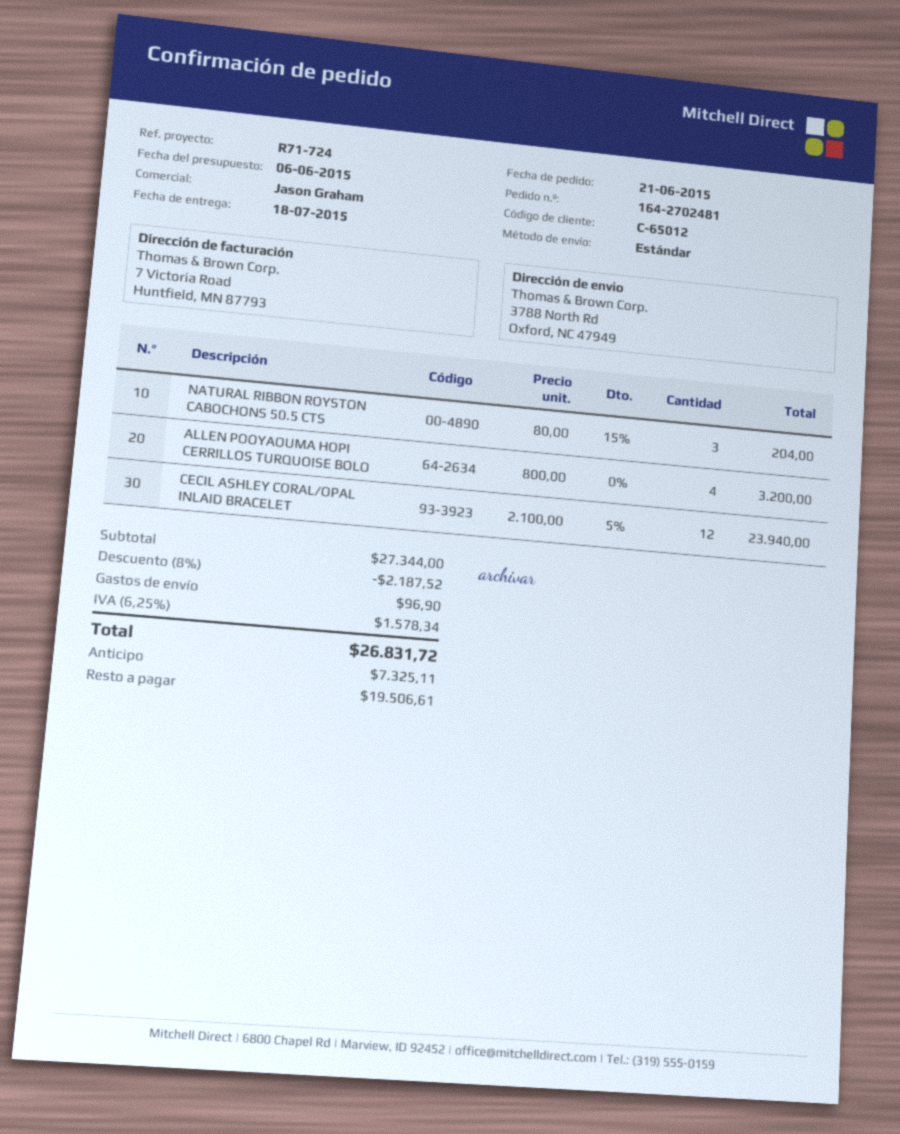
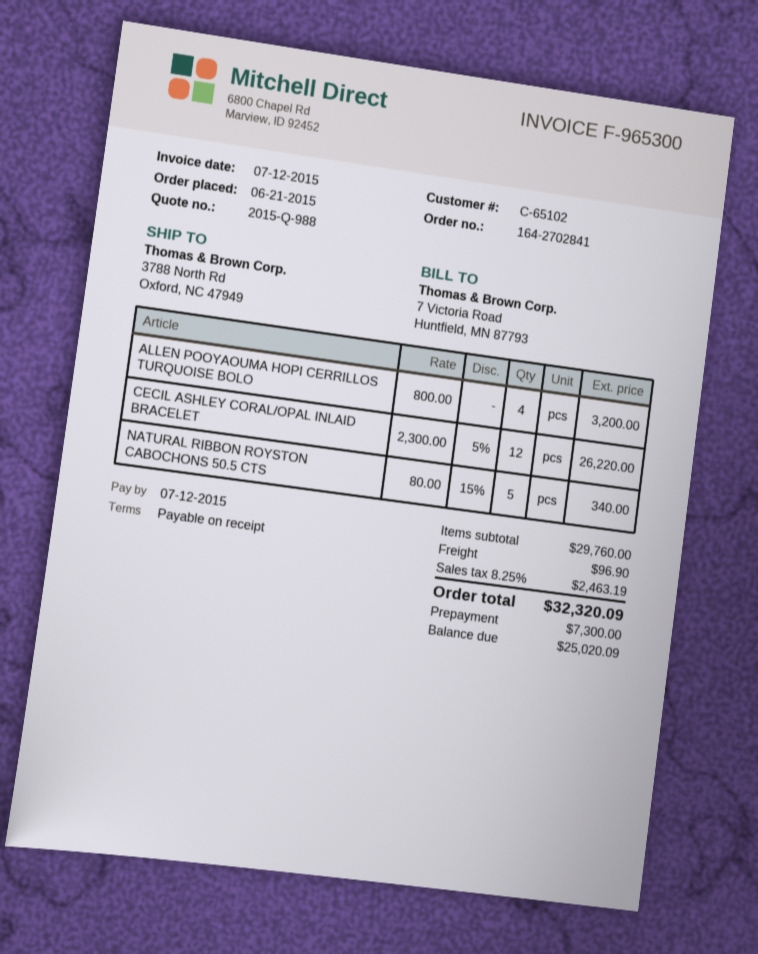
order number: 164-2702481 -> 164-2702841
customer number: C-65012 -> C-65102
NATURAL RIBBON ROYSTON CABOCHONS 50.5 CTS: 3 x 80.00 - 15% = 204.00 -> 5 x 80.00 - 15% = 340.00
CECIL ASHLEY CORAL/OPAL INLAID BRACELET: 12 x 2100.00 - 5% = 23940.00 -> 12 x 2300.00 - 5% = 26220.00
subtotal: 27344.00 -> 29760.00
discount: 8% = 2187.52 -> none
tax: 6.25% = 1578.34 -> 8.25% = 2463.19
total: 26831.72 -> 32320.09
deposit: 7325.11 -> 7300.00
balance: 19506.61 -> 25020.09

